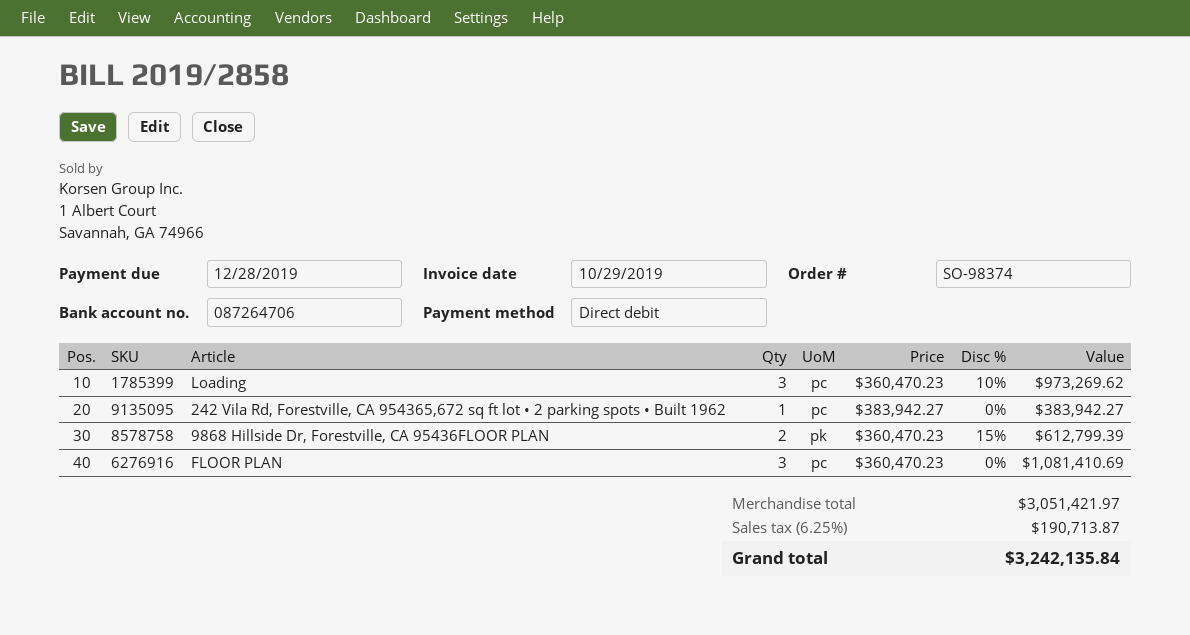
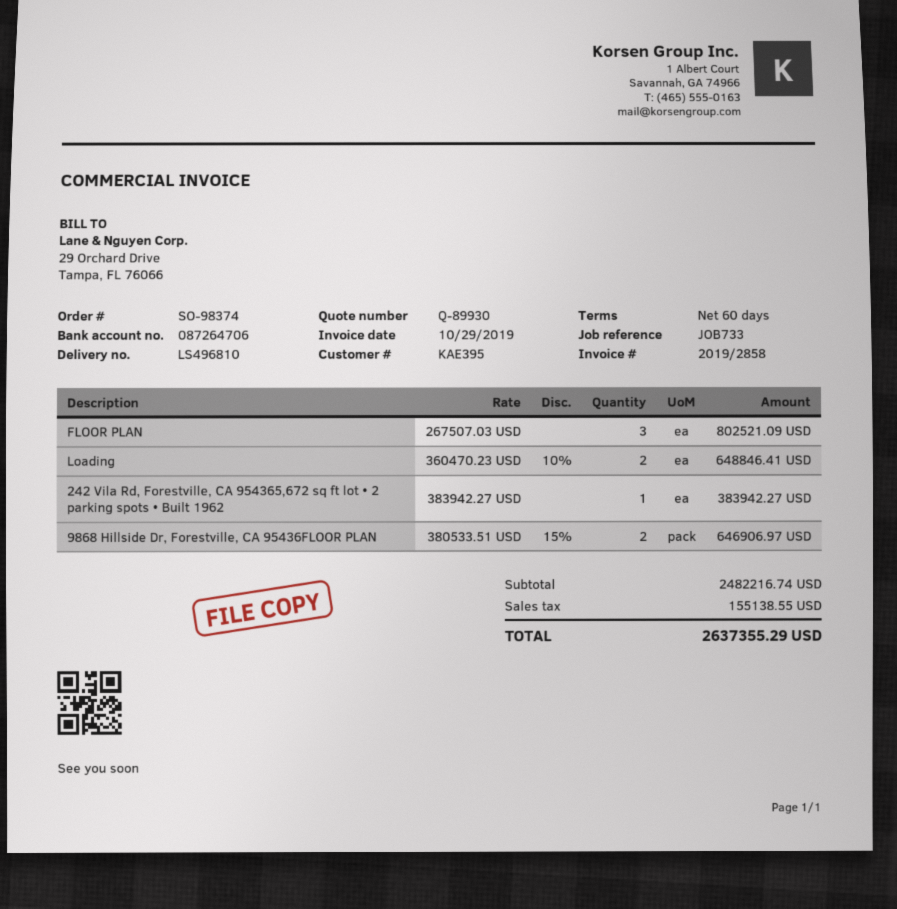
Loading: 3 x 360470.23 - 10% = 973269.62 -> 2 x 360470.23 - 10% = 648846.41
9868 Hillside Dr, Forestville, CA 95436FLOOR PLAN: 2 x 360470.23 - 15% = 612799.39 -> 2 x 380533.51 - 15% = 646906.97
FLOOR PLAN: 3 x 360470.23 = 1081410.69 -> 3 x 267507.03 = 802521.09
subtotal: 3051421.97 -> 2482216.74
tax: 190713.87 -> 155138.55
total: 3242135.84 -> 2637355.29

